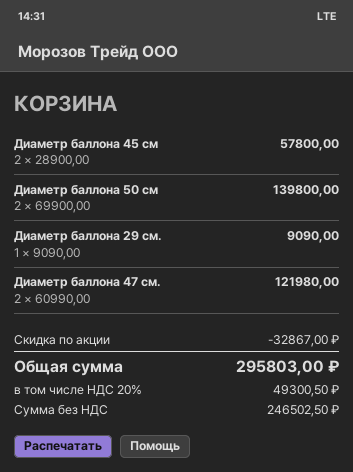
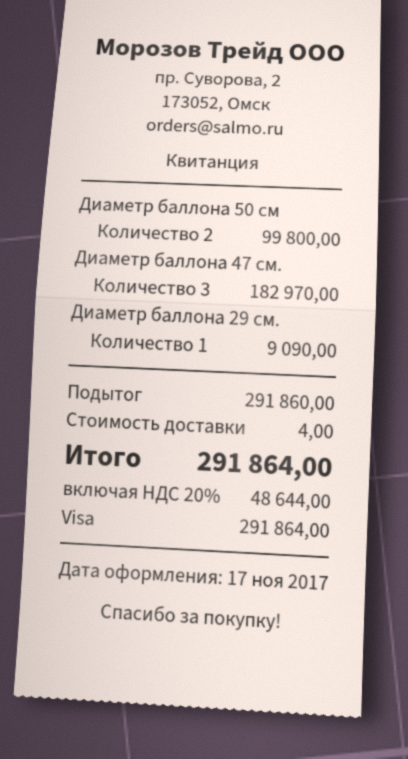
Диаметр баллона 45 см: 2 for 57800.00 -> none
Диаметр баллона 50 см: 2 for 139800.00 -> 2 for 99800.00
Диаметр баллона 47 см.: 2 for 121980.00 -> 3 for 182970.00
discount: 32867.00 -> none
shipping: none -> 4.00
tax: 20% = 49300.50 -> 20% = 48644.00
total: 295803.00 -> 291864.00

